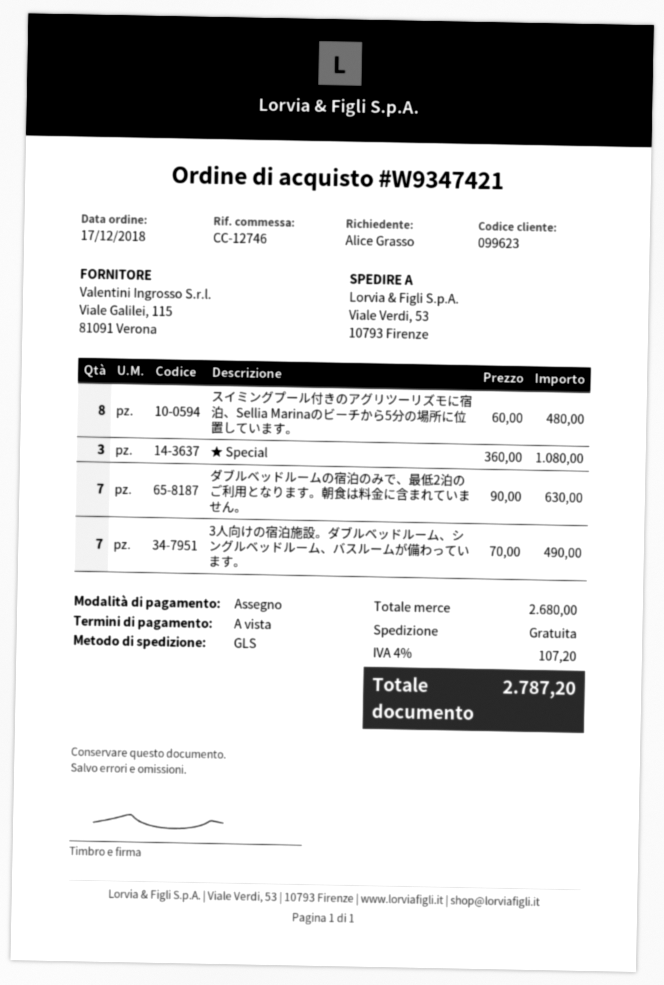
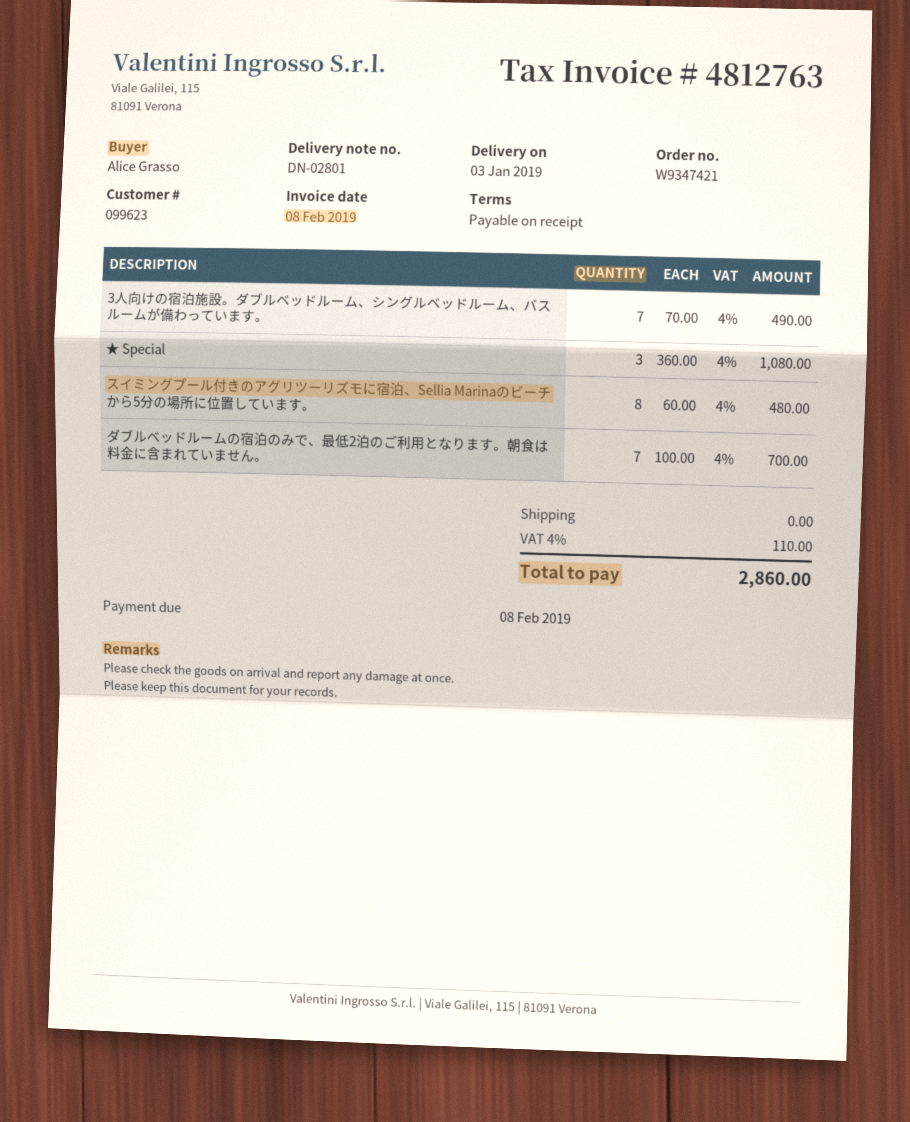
ダブルベッドルームの宿泊のみで、最低2泊のご利用となります。朝食は料金に含まれていません。: 7 x 90.00 = 630.00 -> 7 x 100.00 = 700.00
tax: 4% = 107.20 -> 4% = 110.00
total: 2787.20 -> 2860.00

